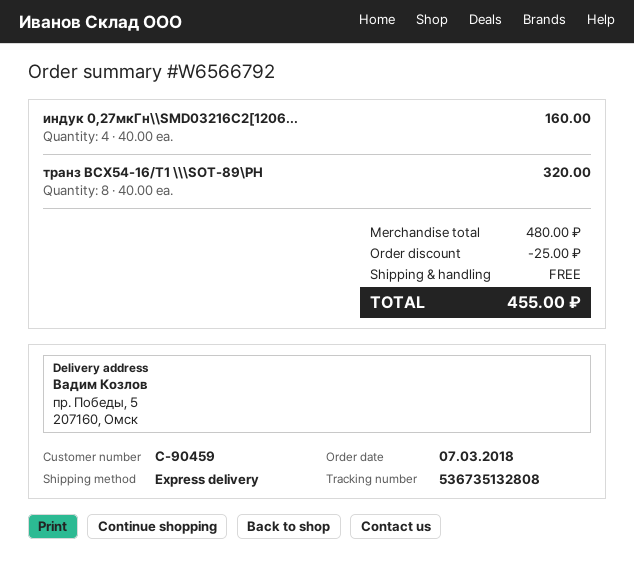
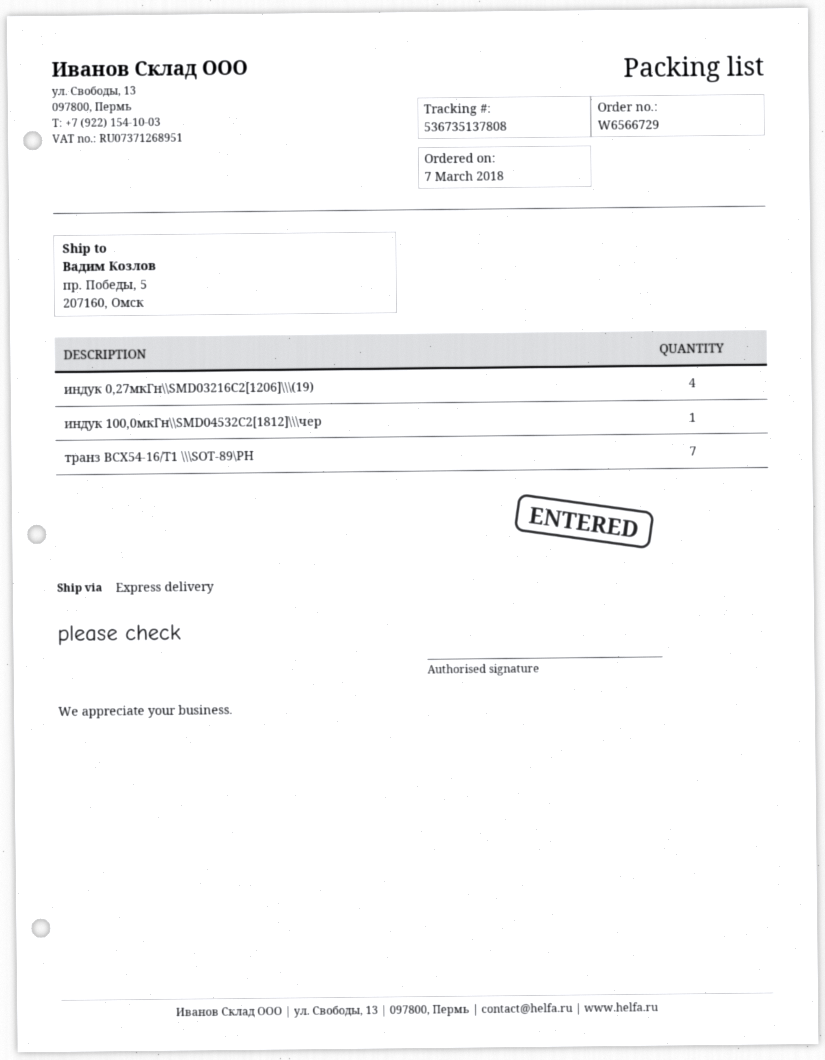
order number: W6566792 -> W6566729
tracking number: 536735132808 -> 536735137808
транз BCX54-16/T1 \\\SOT-89\PH: 8 -> 7
индук 100,0мкГн\\SMD04532C2[1812]\\\чер: none -> 1

